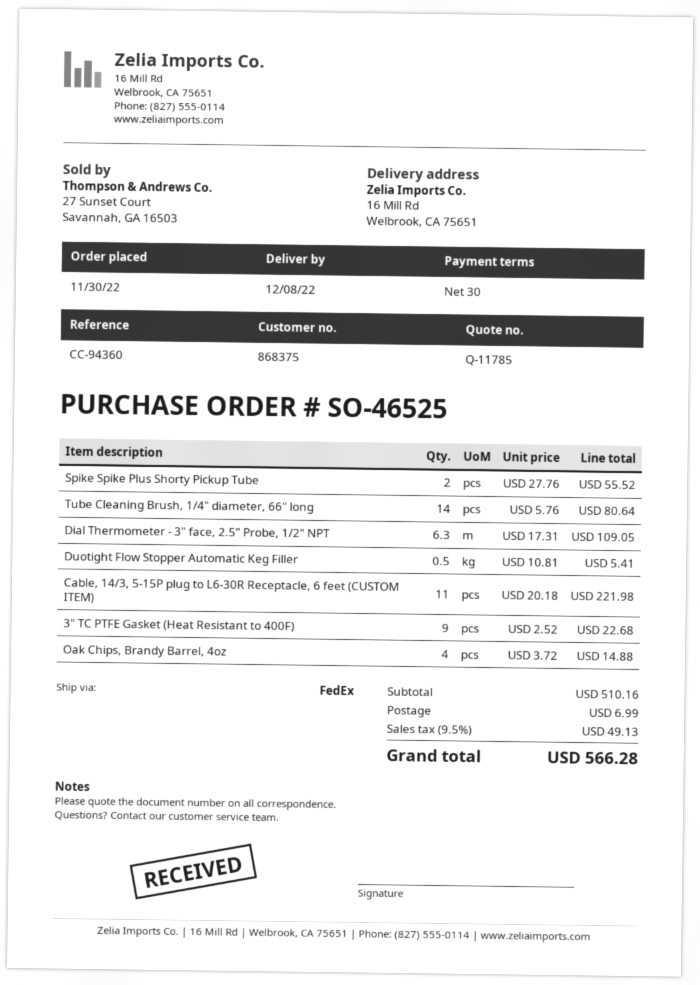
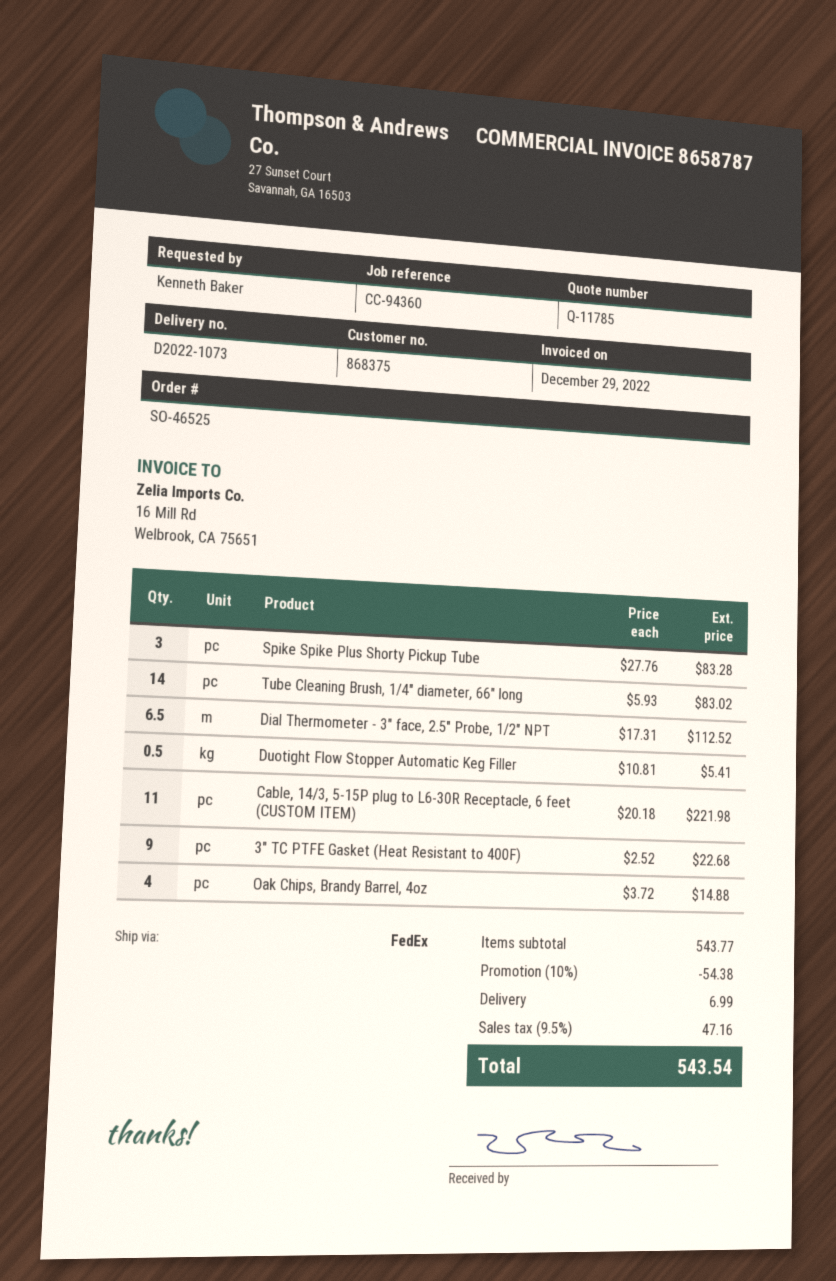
Spike Spike Plus Shorty Pickup Tube: 2 x 27.76 = 55.52 -> 3 x 27.76 = 83.28
Tube Cleaning Brush, 1/4" diameter, 66" long: 14 x 5.76 = 80.64 -> 14 x 5.93 = 83.02
Dial Thermometer - 3" face, 2.5" Probe, 1/2" NPT: 6.3 x 17.31 = 109.05 -> 6.5 x 17.31 = 112.52
subtotal: 510.16 -> 543.77
discount: none -> 10% = 54.38
tax: 9.5% = 49.13 -> 9.5% = 47.16
total: 566.28 -> 543.54

